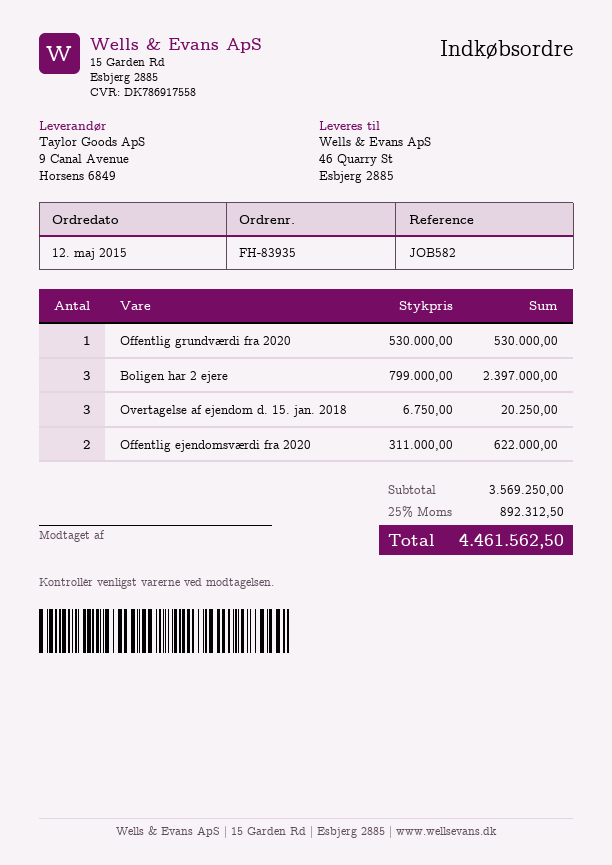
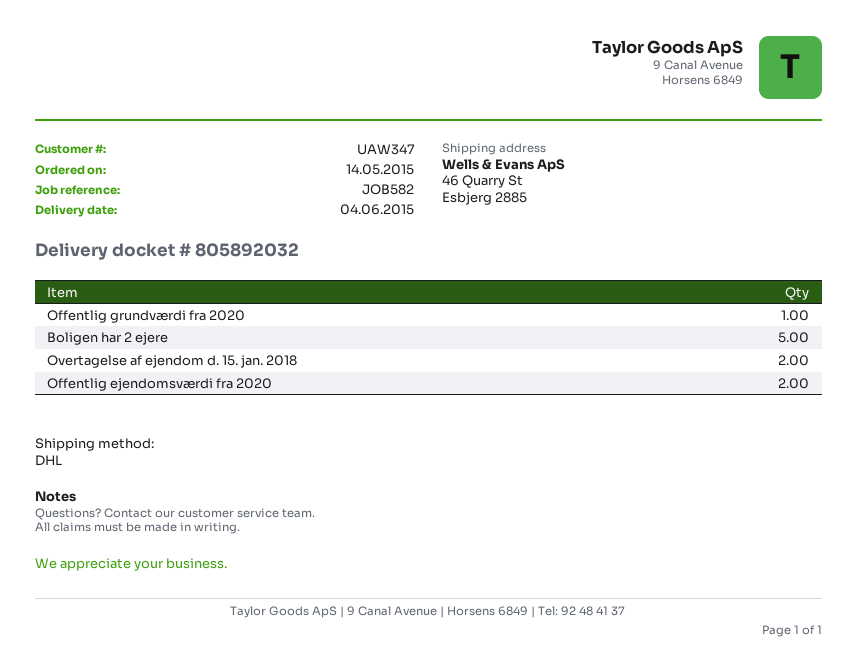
order date: 2015-05-12 -> 2015-05-14
Boligen har 2 ejere: 3 -> 5
Overtagelse af ejendom d. 15. jan. 2018: 3 -> 2

